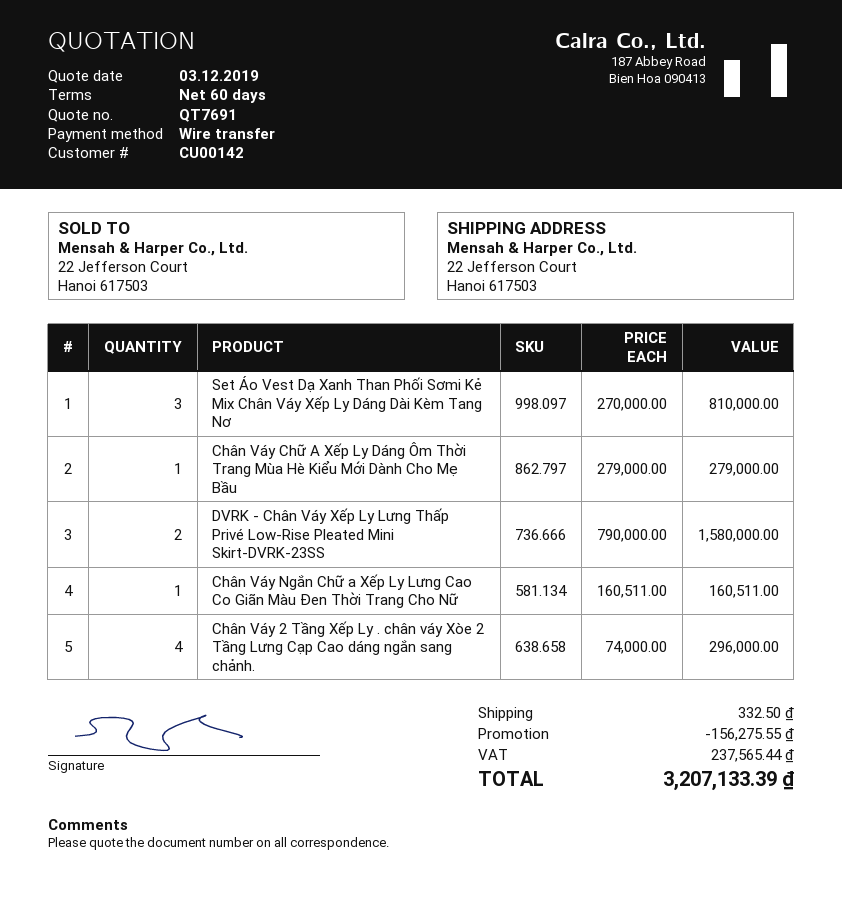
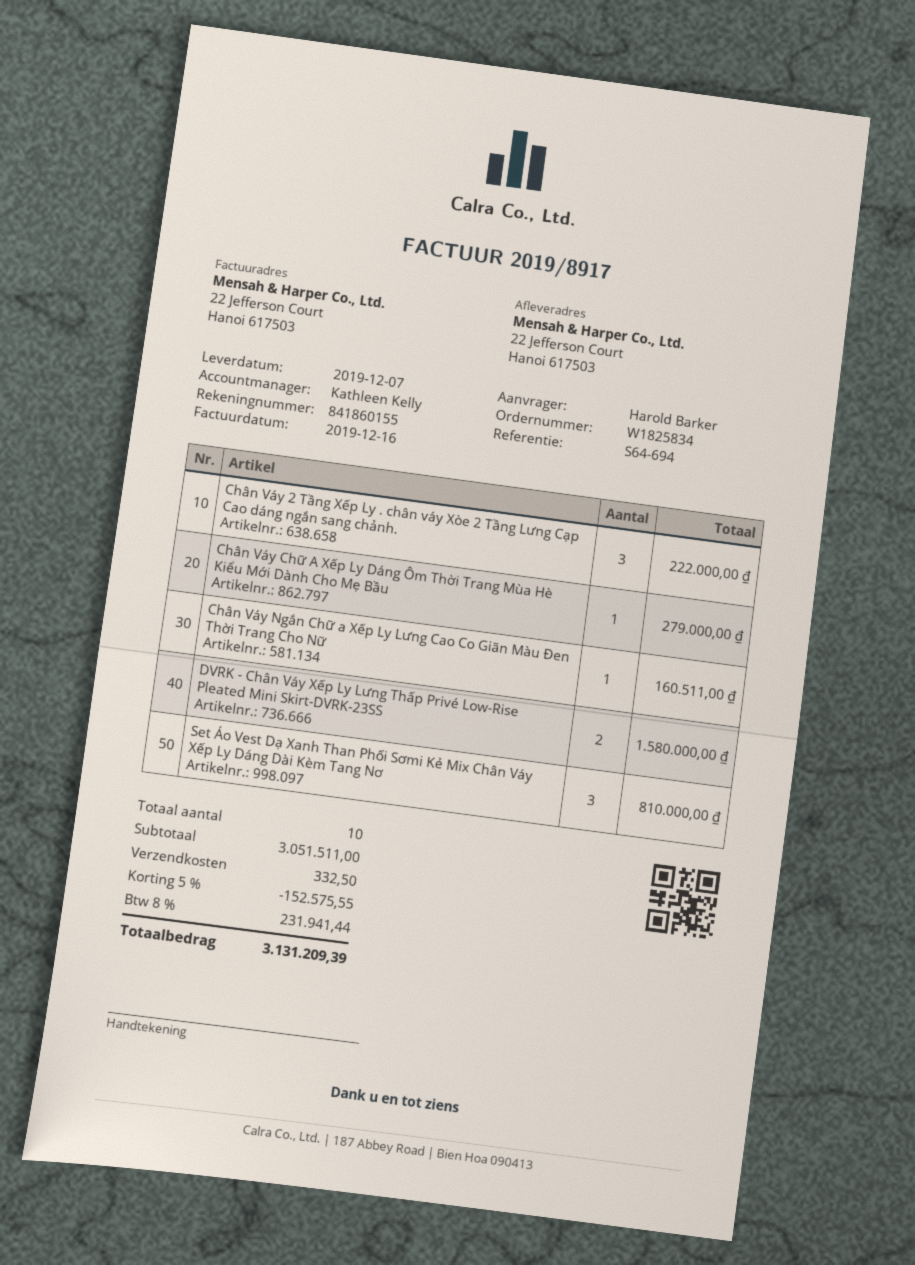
Chân Váy 2 Tầng Xếp Ly . chân váy Xòe 2 Tầng Lưng Cạp Cao dáng ngắn sang chảnh.: 4 for 296000.00 -> 3 for 222000.00
discount: 156275.55 -> 152575.55
tax: 237565.44 -> 231941.44
total: 3207133.39 -> 3131209.39

